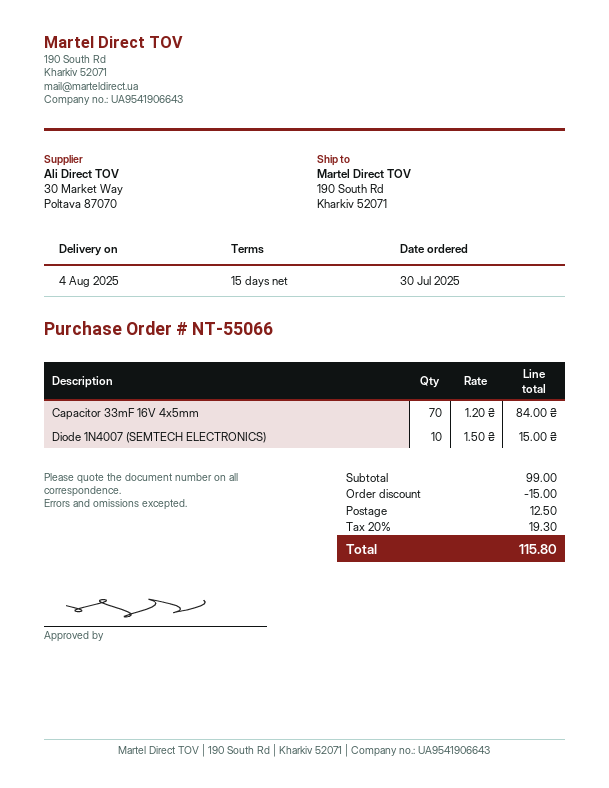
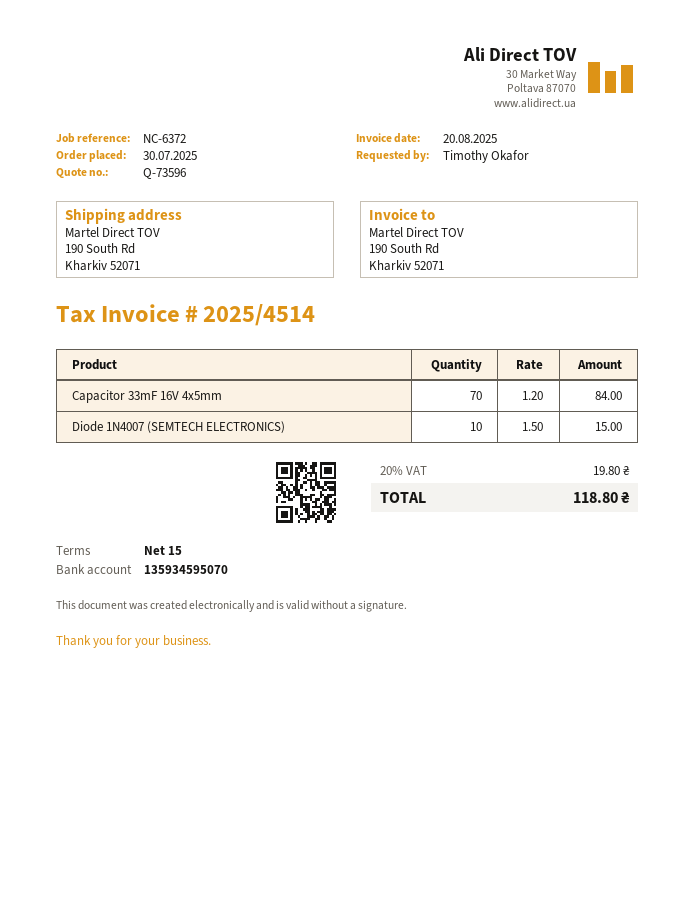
discount: 15.00 -> none
shipping: 12.50 -> none
tax: 20% = 19.30 -> 20% = 19.80
total: 115.80 -> 118.80

